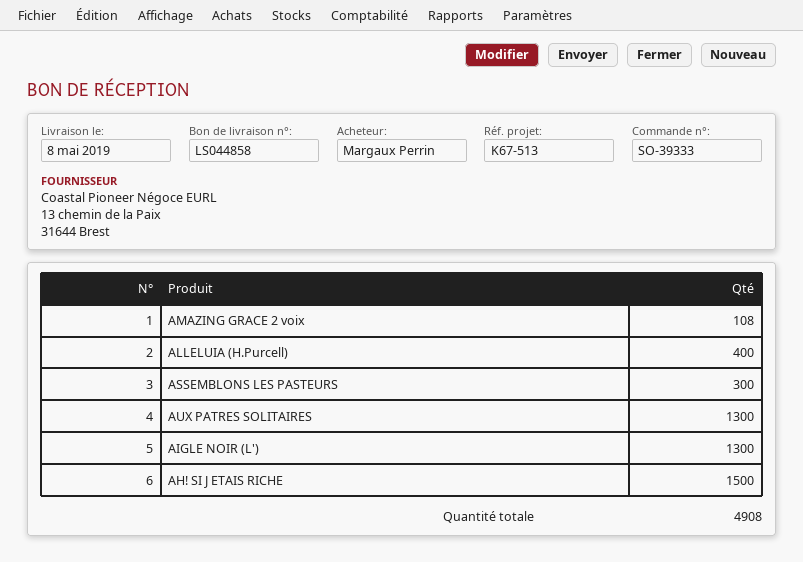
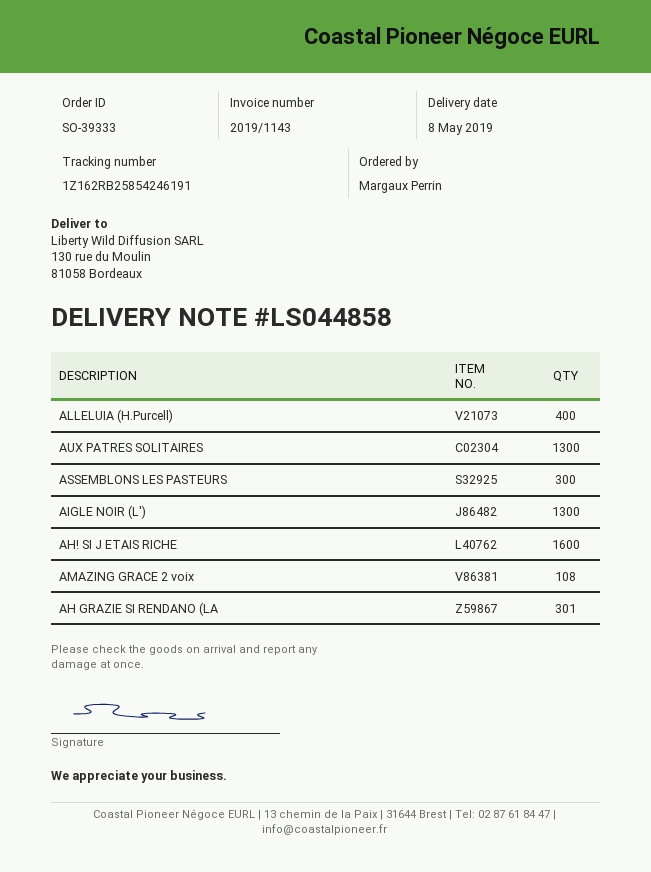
AH! SI J ETAIS RICHE: 1500 -> 1600
AH GRAZIE SI RENDANO (LA: none -> 301

